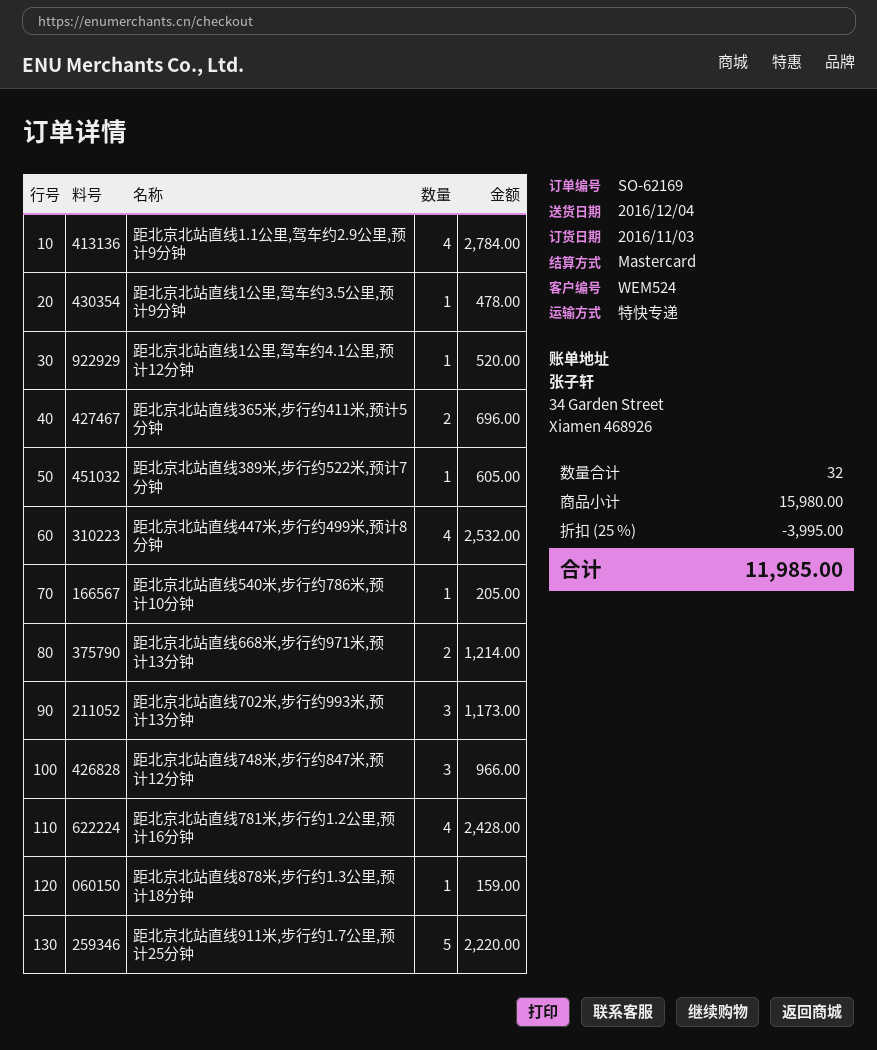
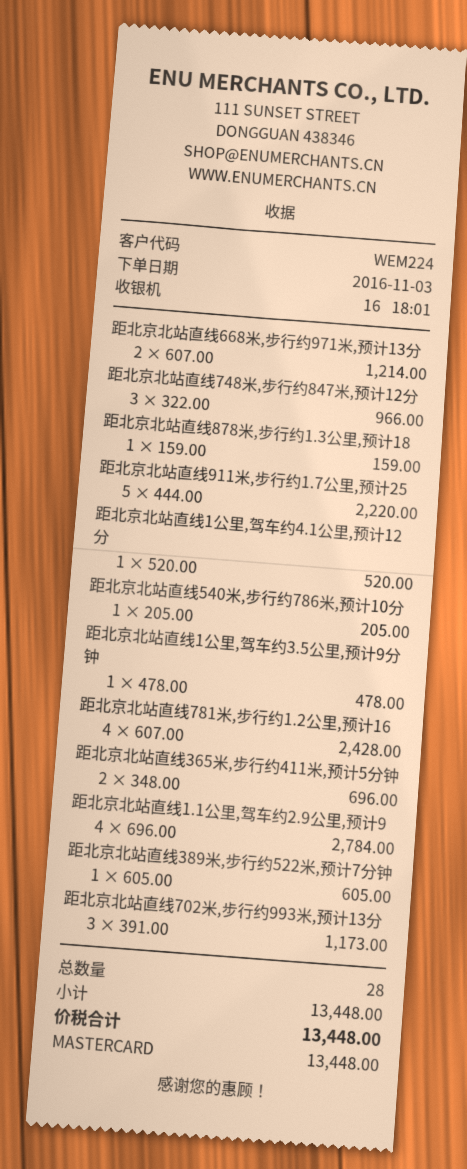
customer number: WEM524 -> WEM224
距北京北站直线447米,步行约499米,预计8分钟: 4 for 2532.00 -> none
total quantity: 32 -> 28
subtotal: 15980.00 -> 13448.00
discount: 25% = 3995.00 -> none
total: 11985.00 -> 13448.00

